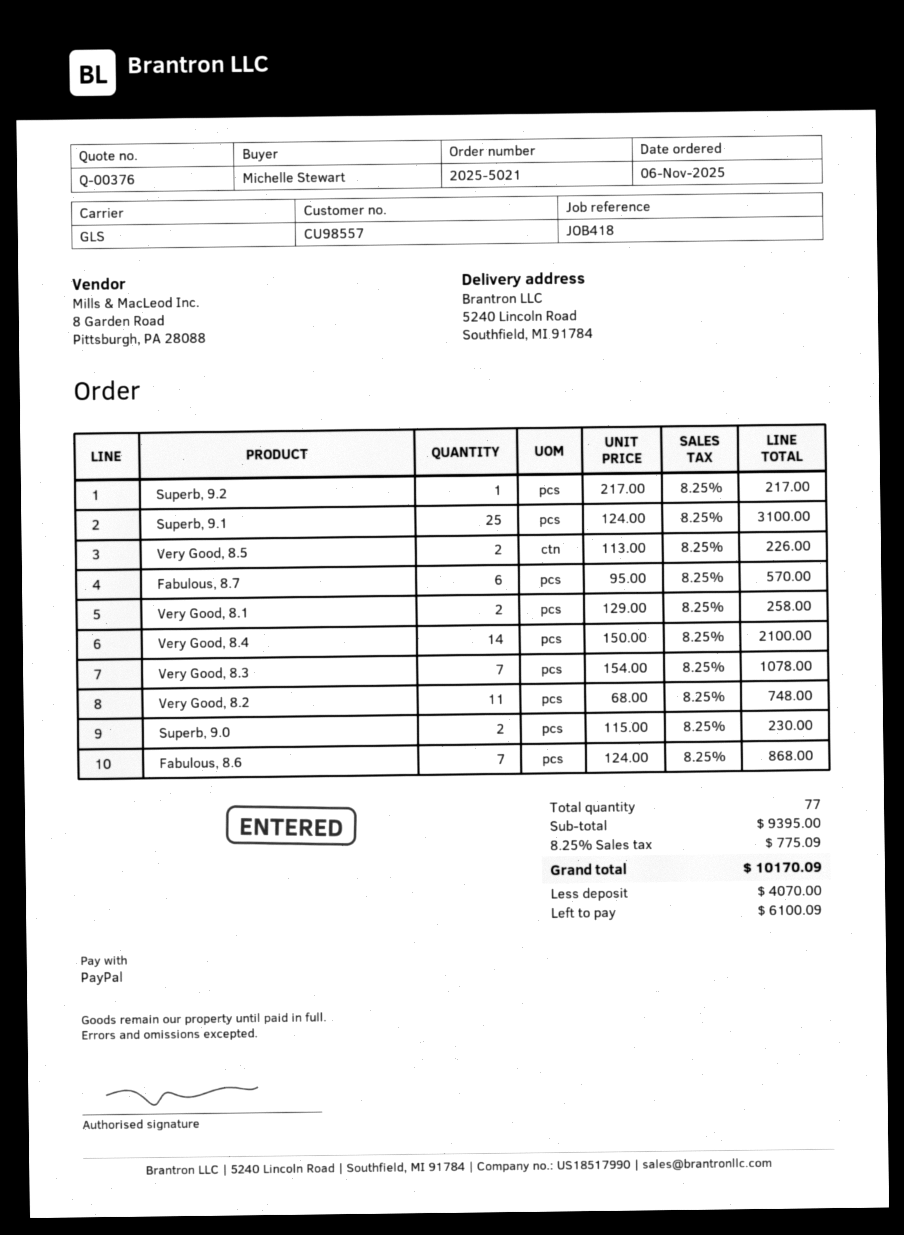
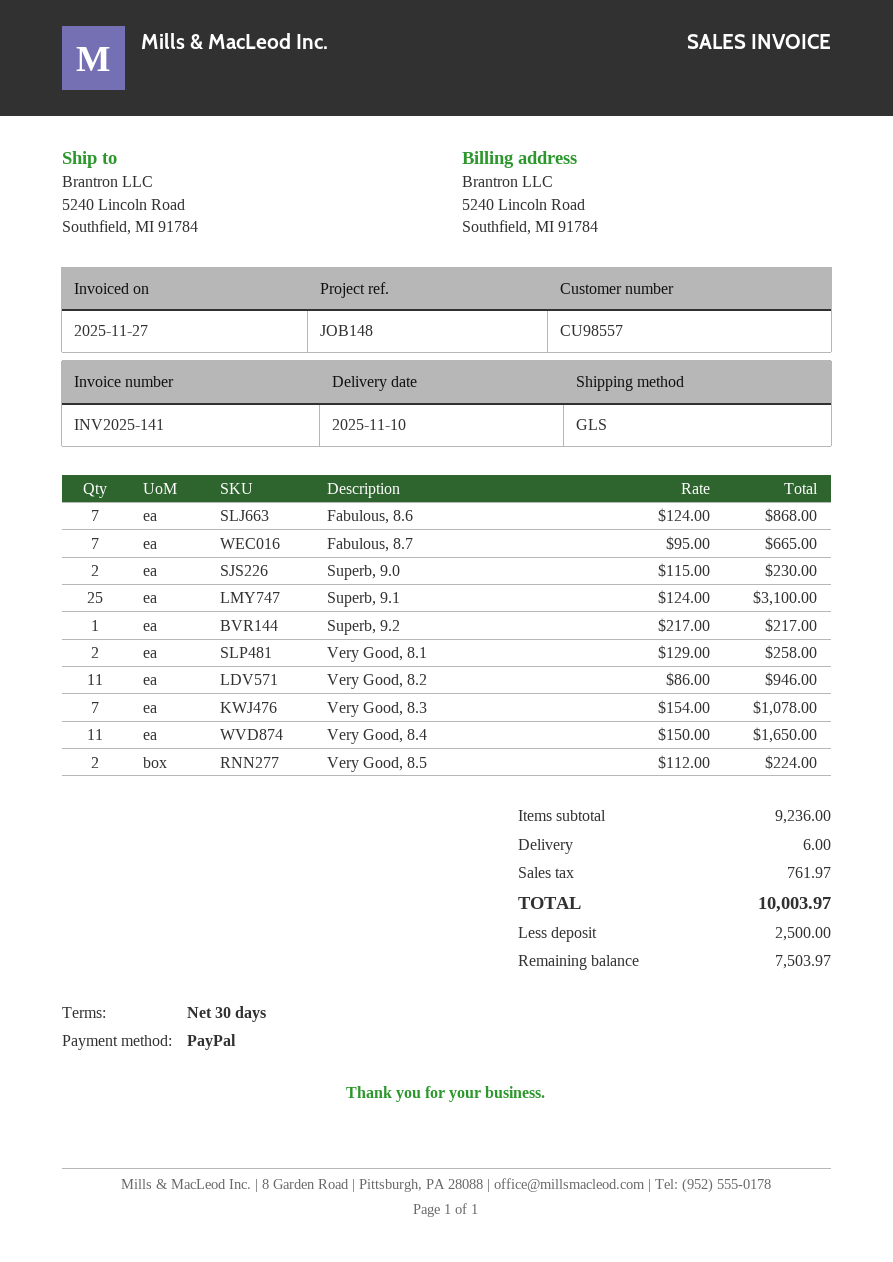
reference: JOB418 -> JOB148
Very Good, 8.5: 2 x 113.00 = 226.00 -> 2 x 112.00 = 224.00
Fabulous, 8.7: 6 x 95.00 = 570.00 -> 7 x 95.00 = 665.00
Very Good, 8.4: 14 x 150.00 = 2100.00 -> 11 x 150.00 = 1650.00
Very Good, 8.2: 11 x 68.00 = 748.00 -> 11 x 86.00 = 946.00
subtotal: 9395.00 -> 9236.00
shipping: none -> 6.00
tax: 775.09 -> 761.97
total: 10170.09 -> 10003.97
deposit: 4070.00 -> 2500.00
balance: 6100.09 -> 7503.97

